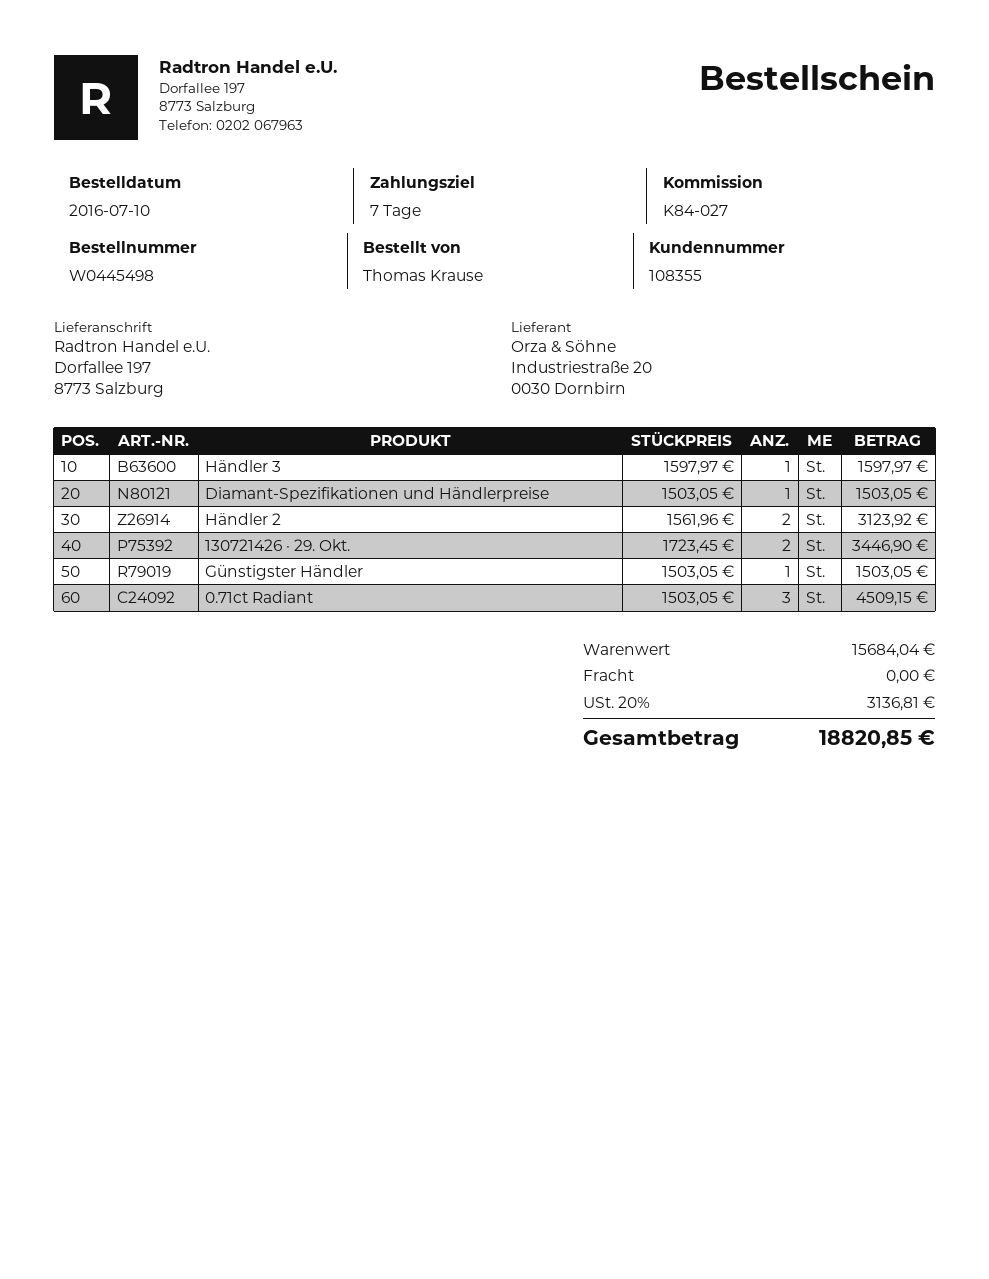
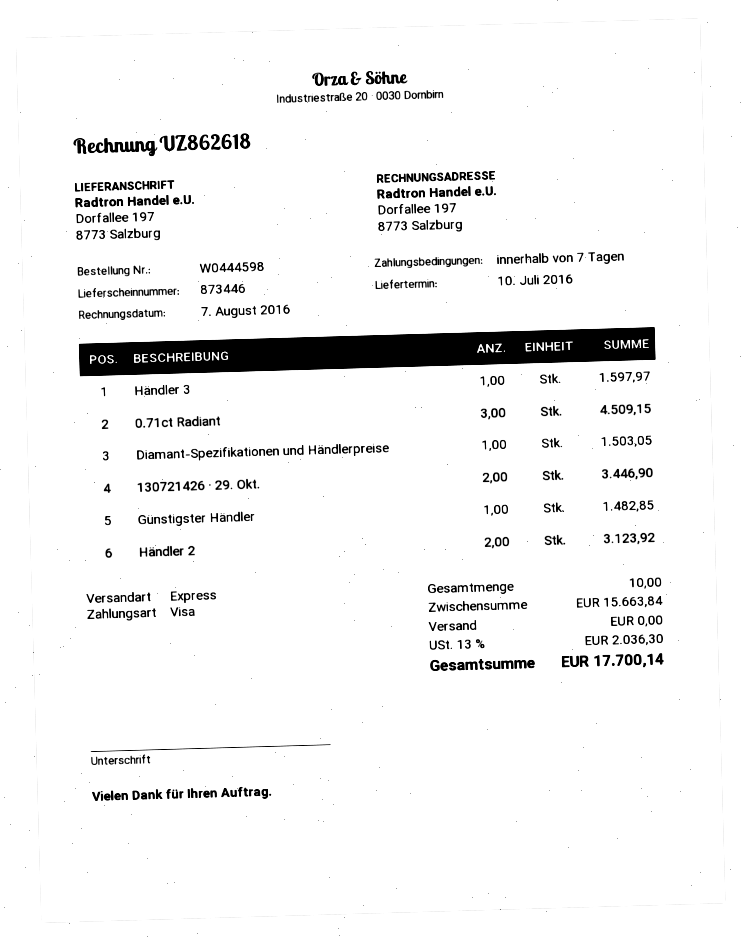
order number: W0445498 -> W0444598
Günstigster Händler: 1 for 1503.05 -> 1 for 1482.85
subtotal: 15684.04 -> 15663.84
tax: 20% = 3136.81 -> 13% = 2036.30
total: 18820.85 -> 17700.14

